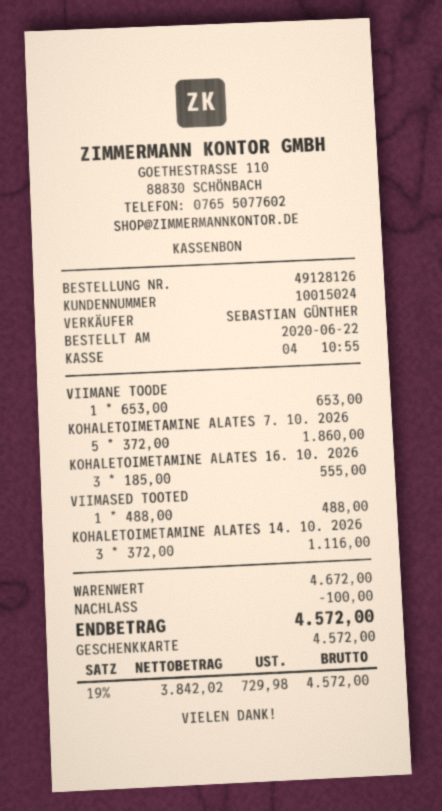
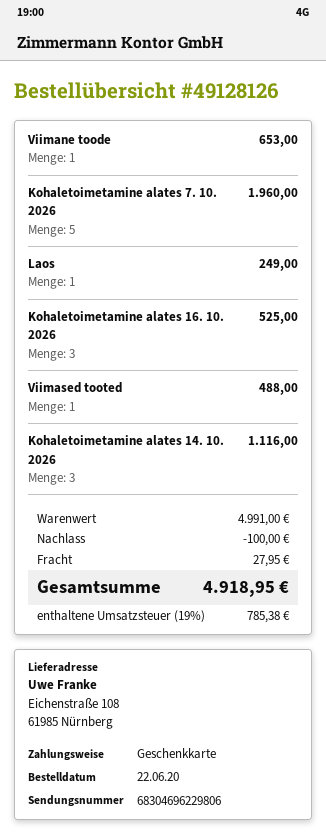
KOHALETOIMETAMINE ALATES 7. 10. 2026: 5 for 1860.00 -> 5 for 1960.00
KOHALETOIMETAMINE ALATES 16. 10. 2026: 3 for 555.00 -> 3 for 525.00
Laos: none -> 1 for 249.00
subtotal: 4672.00 -> 4991.00
shipping: none -> 27.95
tax: 19% = 729.98 -> 19% = 785.38
total: 4572.00 -> 4918.95

